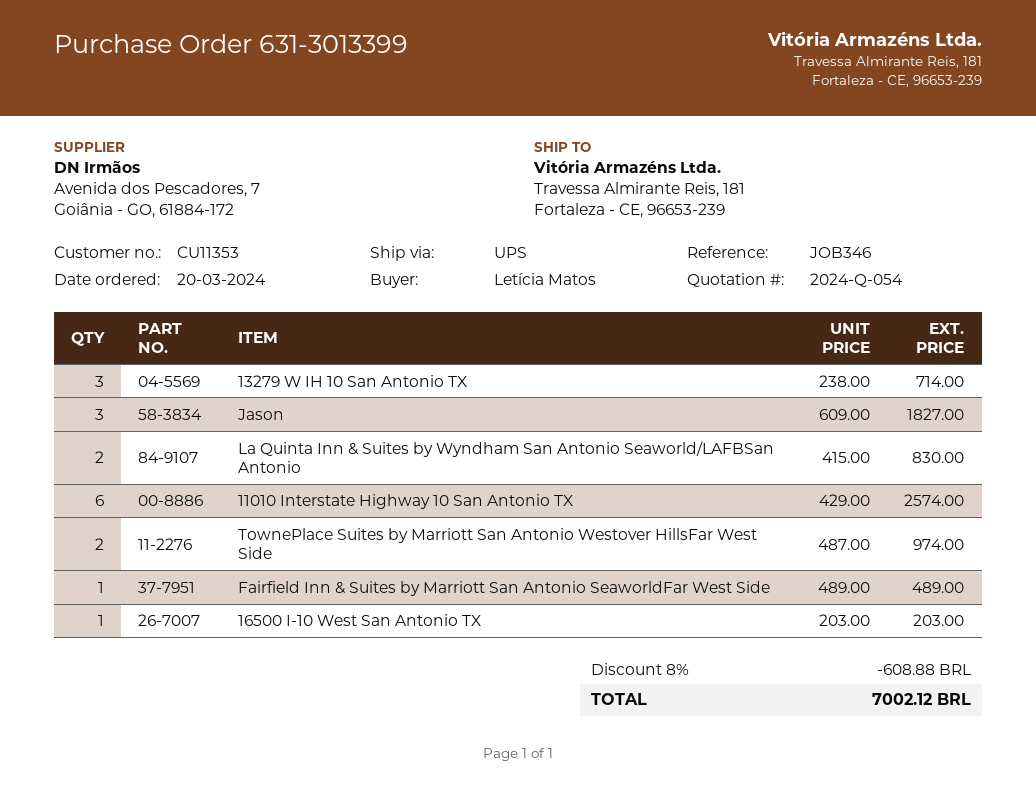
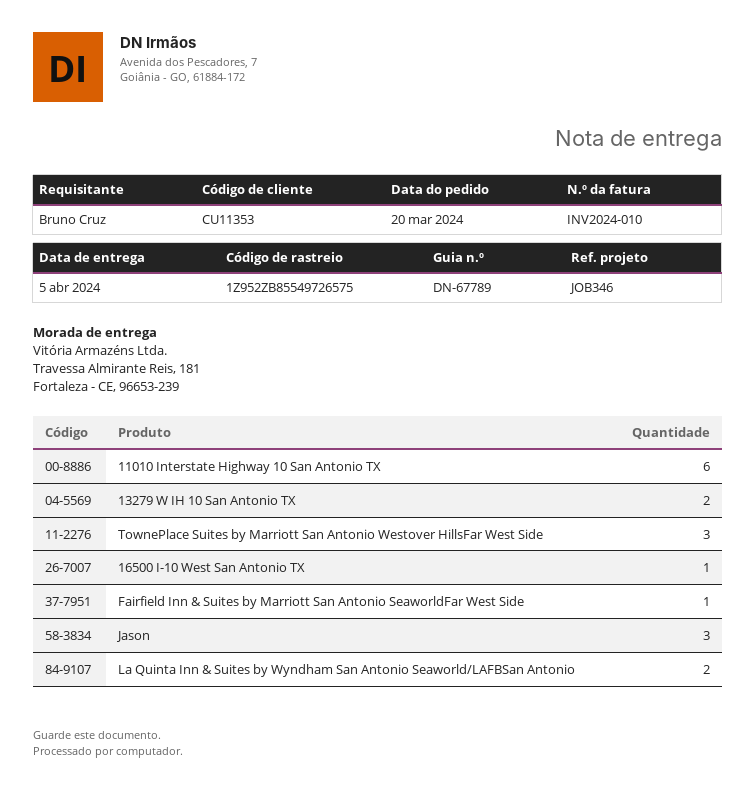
ordered by: Letícia Matos -> Bruno Cruz
13279 W IH 10 San Antonio TX: 3 -> 2
TownePlace Suites by Marriott San Antonio Westover HillsFar West Side: 2 -> 3

